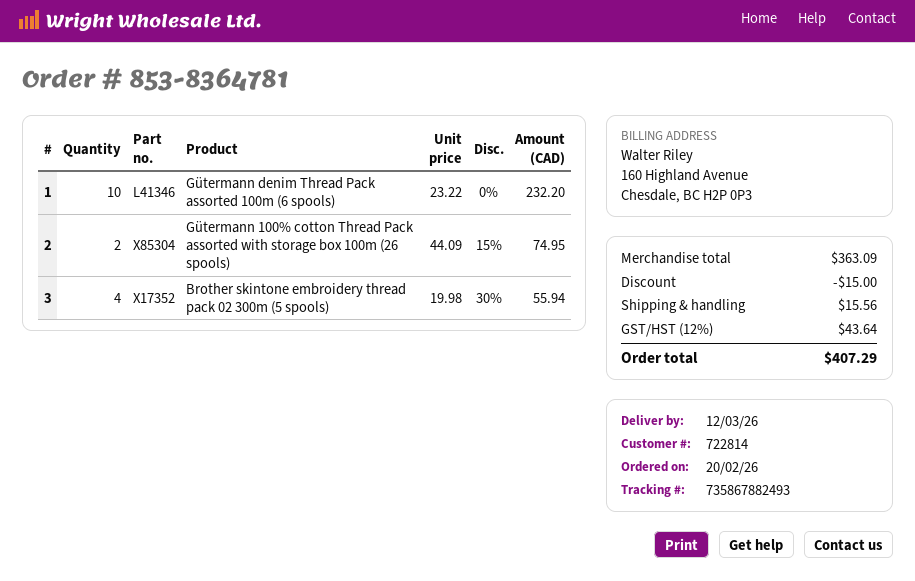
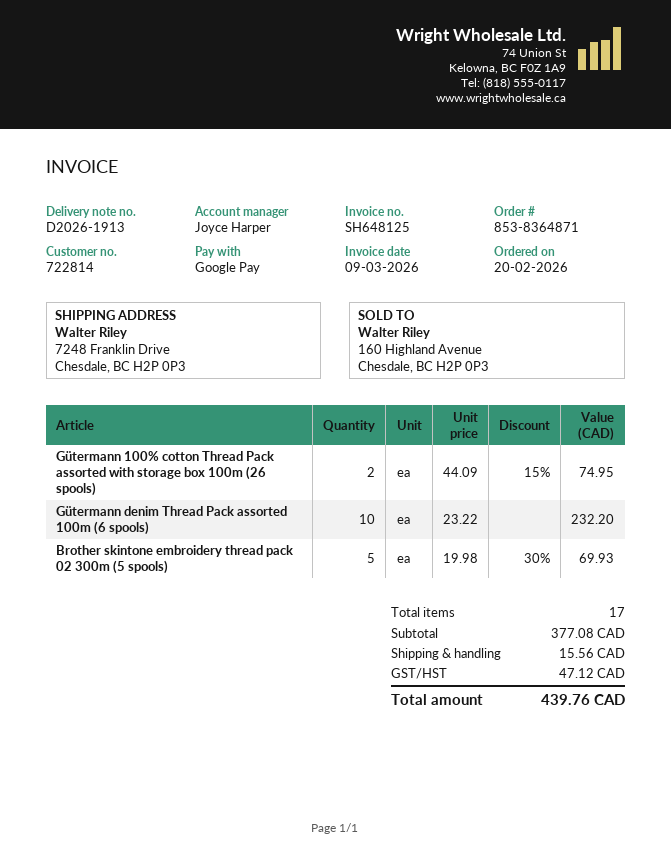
order number: 853-8364781 -> 853-8364871
Brother skintone embroidery thread pack 02 300m (5 spools): 4 x 19.98 - 30% = 55.94 -> 5 x 19.98 - 30% = 69.93
subtotal: 363.09 -> 377.08
discount: 15.00 -> none
tax: 43.64 -> 47.12
total: 407.29 -> 439.76

